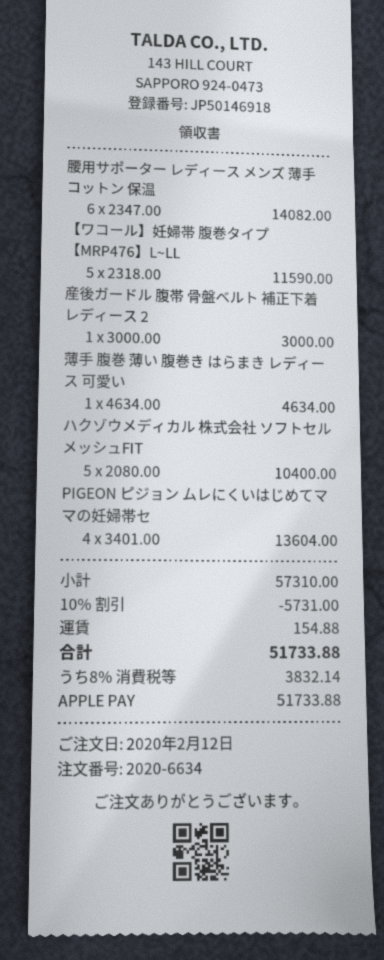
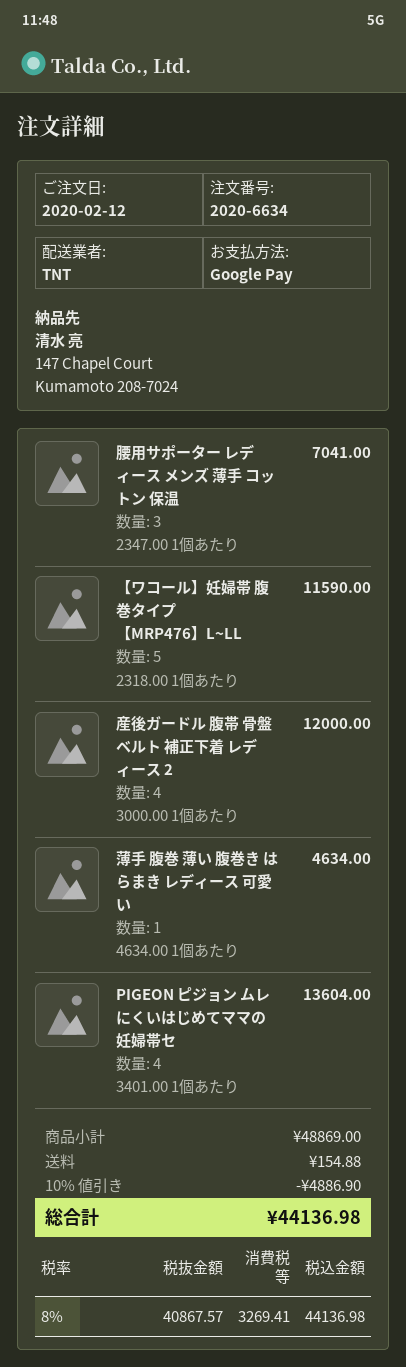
payment method: Apple Pay -> Google Pay
腰用サポーター レディース メンズ 薄手 コットン 保温: 6 x 2347.00 = 14082.00 -> 3 x 2347.00 = 7041.00
産後ガードル 腹帯 骨盤ベルト 補正下着 レディース 2: 1 x 3000.00 = 3000.00 -> 4 x 3000.00 = 12000.00
ハクゾウメディカル 株式会社 ソフトセルメッシュFIT: 5 x 2080.00 = 10400.00 -> none
subtotal: 57310.00 -> 48869.00
discount: 10% = 5731.00 -> 10% = 4886.90
tax: 8% = 3832.14 -> 8% = 3269.41
total: 51733.88 -> 44136.98

